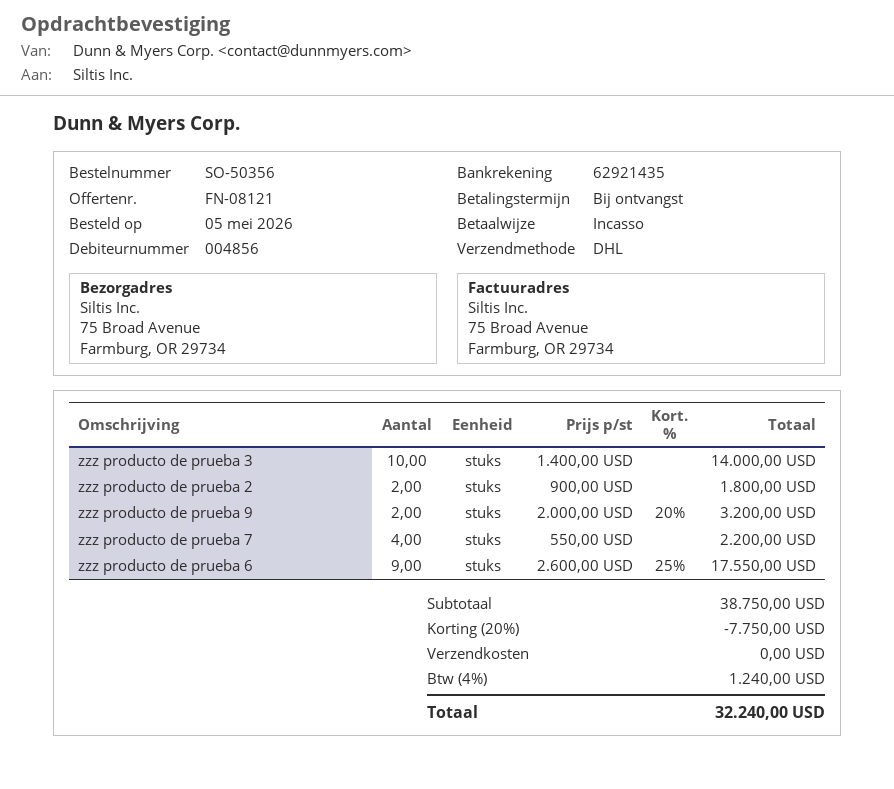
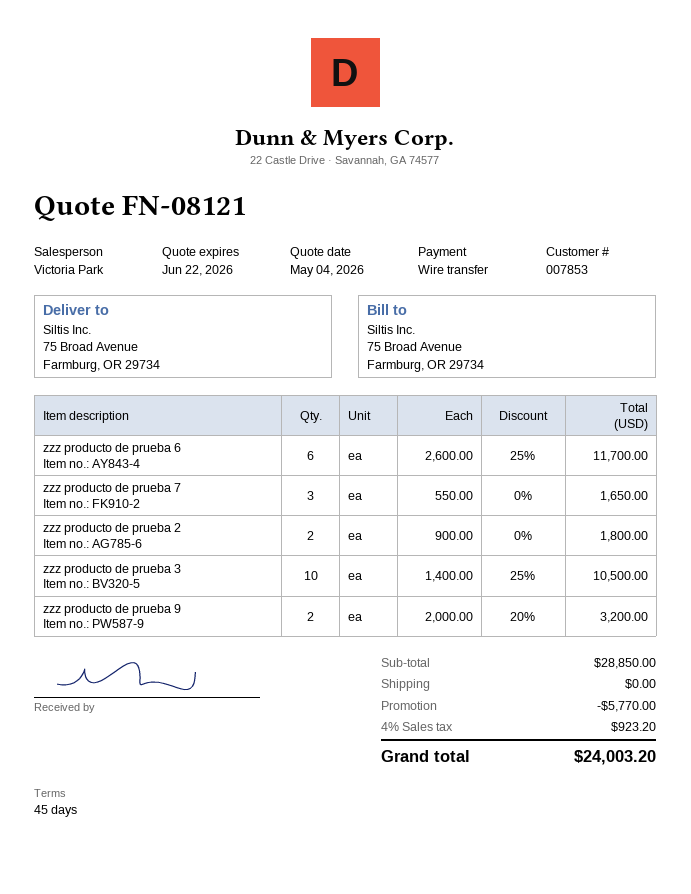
payment terms: on receipt -> 45 days
customer number: 004856 -> 007853
payment method: direct debit -> bank transfer
zzz producto de prueba 3: 10 x 1400.00 = 14000.00 -> 10 x 1400.00 - 25% = 10500.00
zzz producto de prueba 7: 4 x 550.00 = 2200.00 -> 3 x 550.00 = 1650.00
zzz producto de prueba 6: 9 x 2600.00 - 25% = 17550.00 -> 6 x 2600.00 - 25% = 11700.00
subtotal: 38750.00 -> 28850.00
discount: 7750.00 -> 5770.00
tax: 4% = 1240.00 -> 4% = 923.20
total: 32240.00 -> 24003.20

